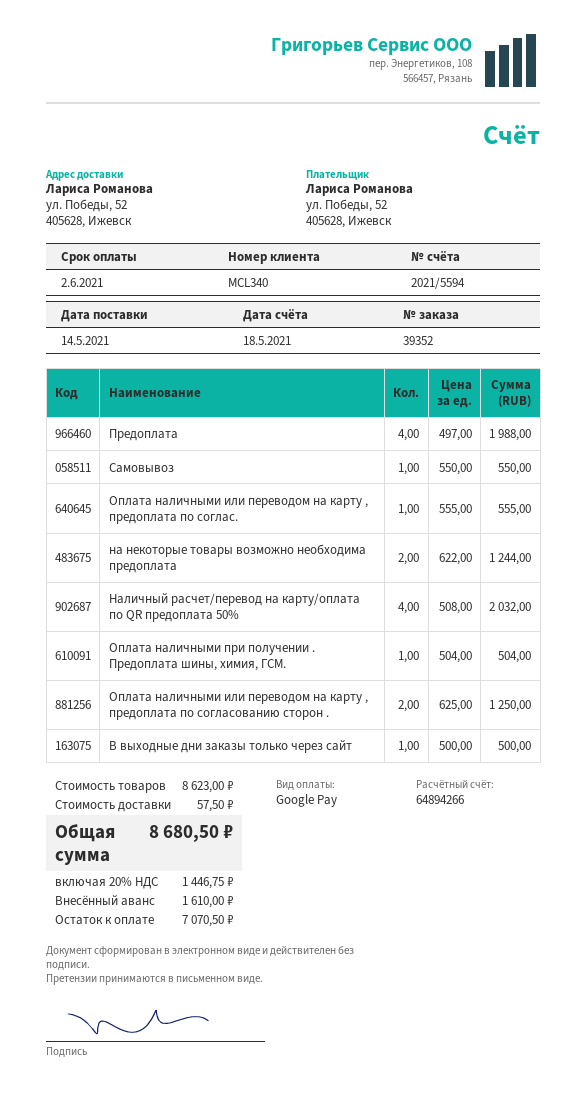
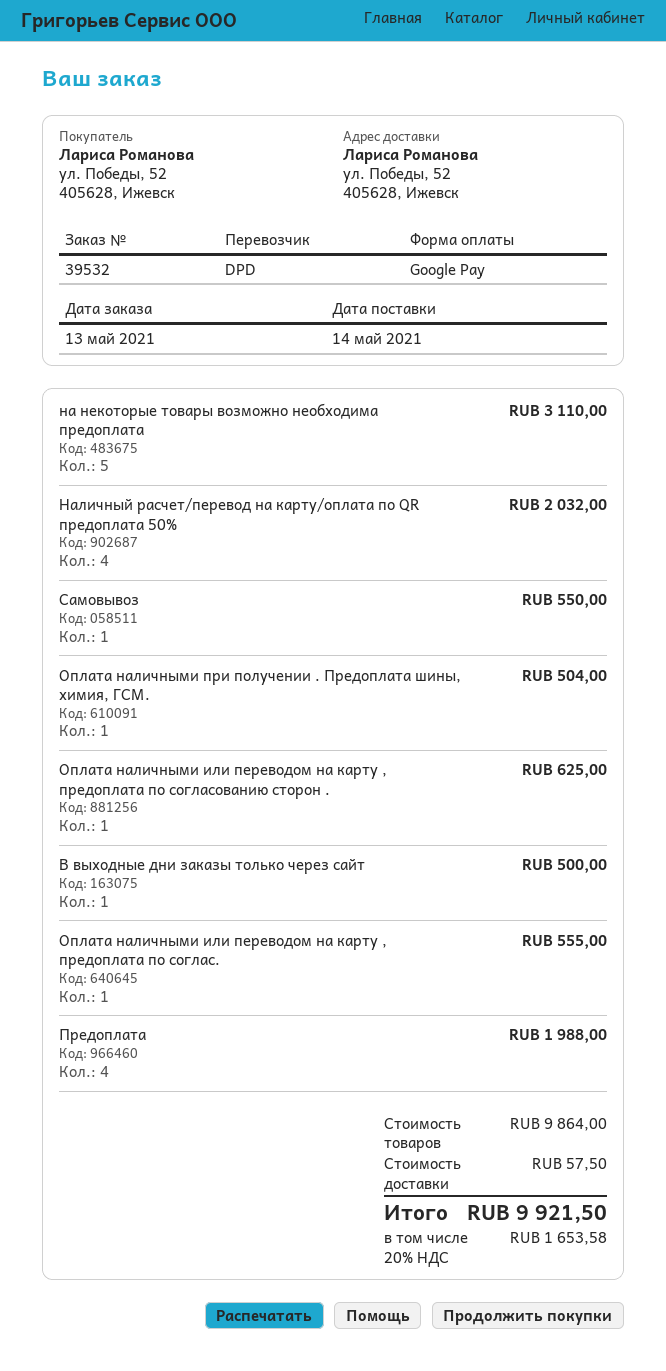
order number: 39352 -> 39532
на некоторые товары возможно необходима предоплата: 2 for 1244.00 -> 5 for 3110.00
Оплата наличными или переводом на карту , предоплата по согласованию сторон .: 2 for 1250.00 -> 1 for 625.00
subtotal: 8623.00 -> 9864.00
tax: 20% = 1446.75 -> 20% = 1653.58
total: 8680.50 -> 9921.50

